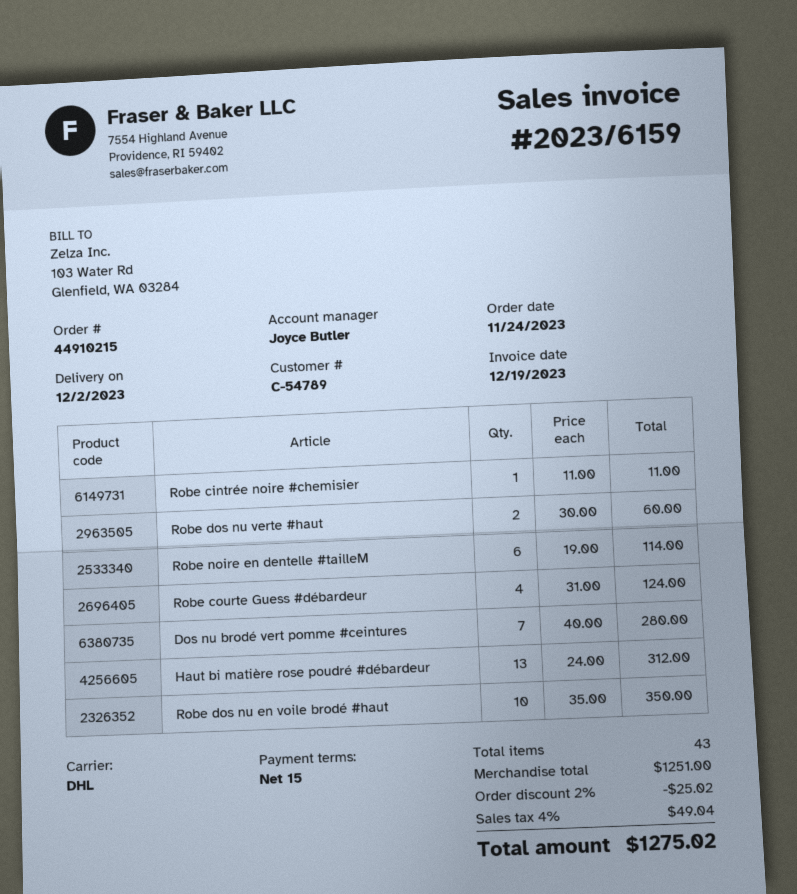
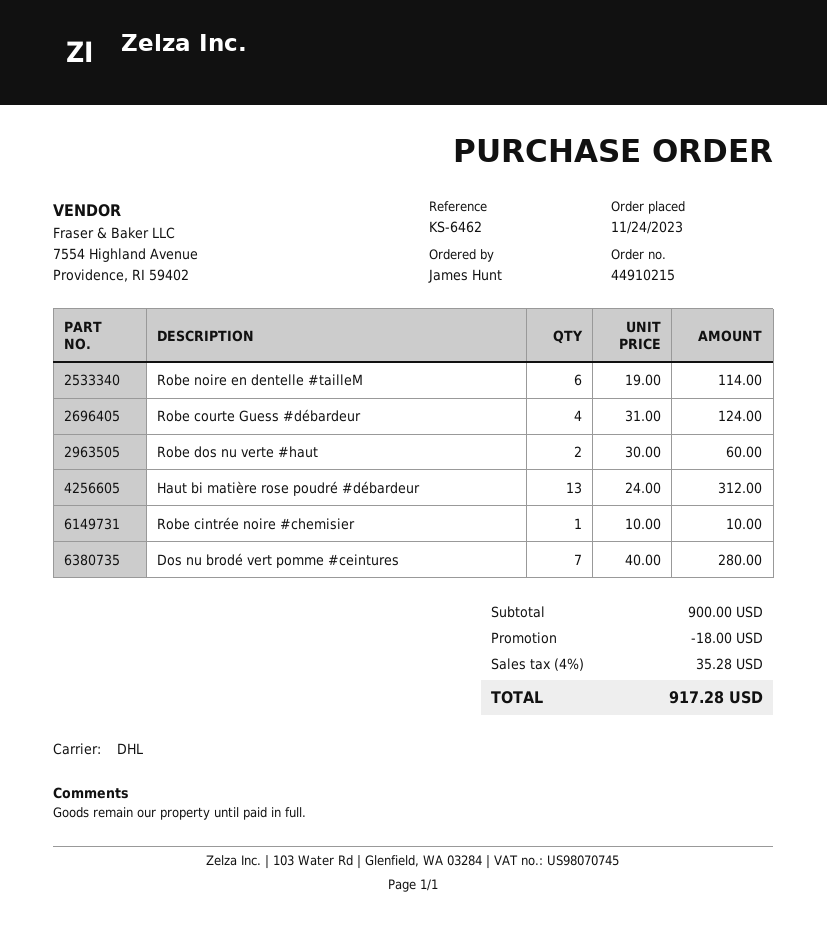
Robe cintrée noire #chemisier: 1 x 11.00 = 11.00 -> 1 x 10.00 = 10.00
Robe dos nu en voile brodé #haut: 10 x 35.00 = 350.00 -> none
subtotal: 1251.00 -> 900.00
discount: 25.02 -> 18.00
tax: 4% = 49.04 -> 4% = 35.28
total: 1275.02 -> 917.28

